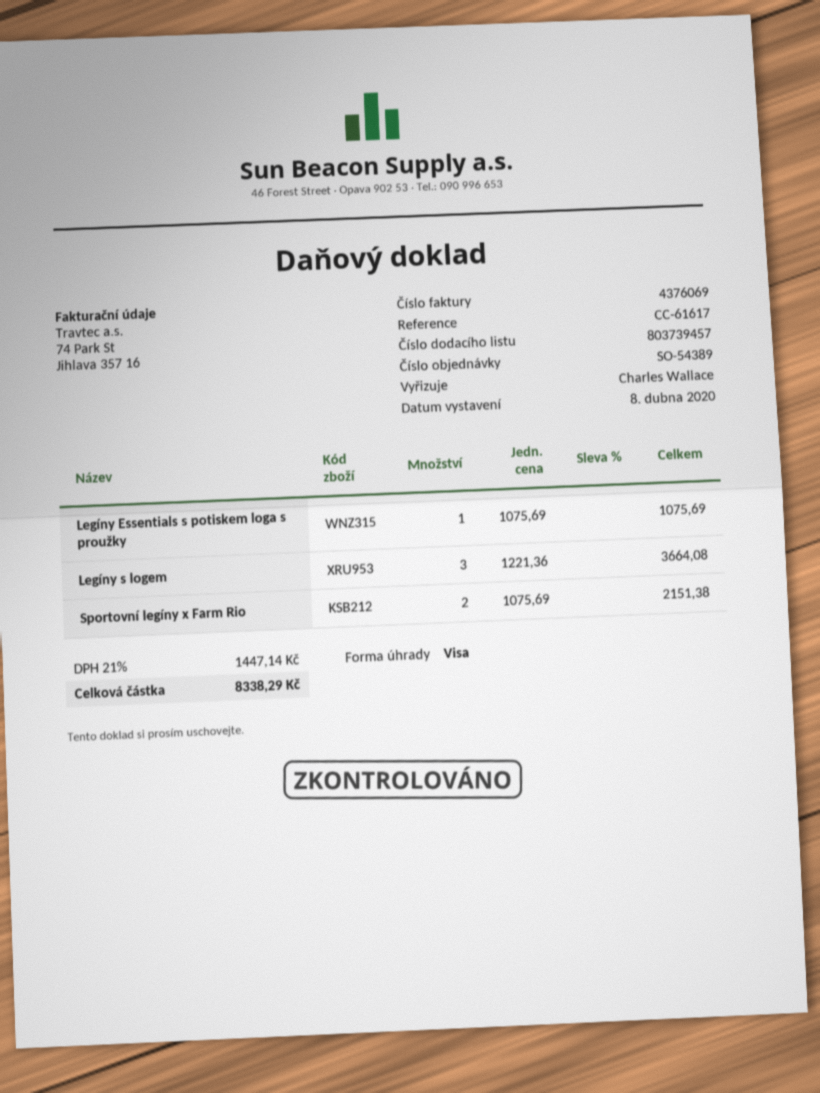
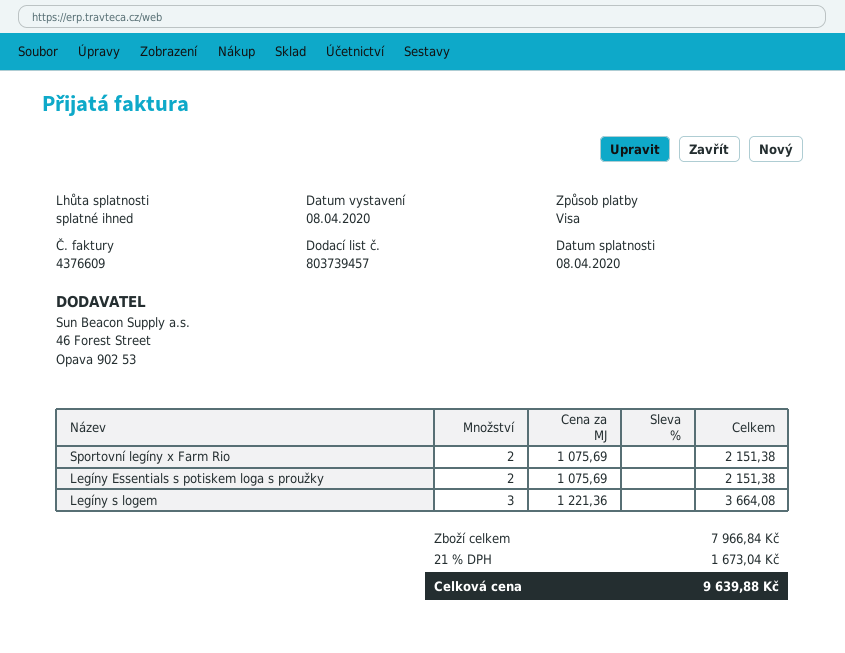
invoice number: 4376069 -> 4376609
Legíny Essentials s potiskem loga s proužky: 1 x 1075.69 = 1075.69 -> 2 x 1075.69 = 2151.38
tax: 21% = 1447.14 -> 21% = 1673.04
total: 8338.29 -> 9639.88

